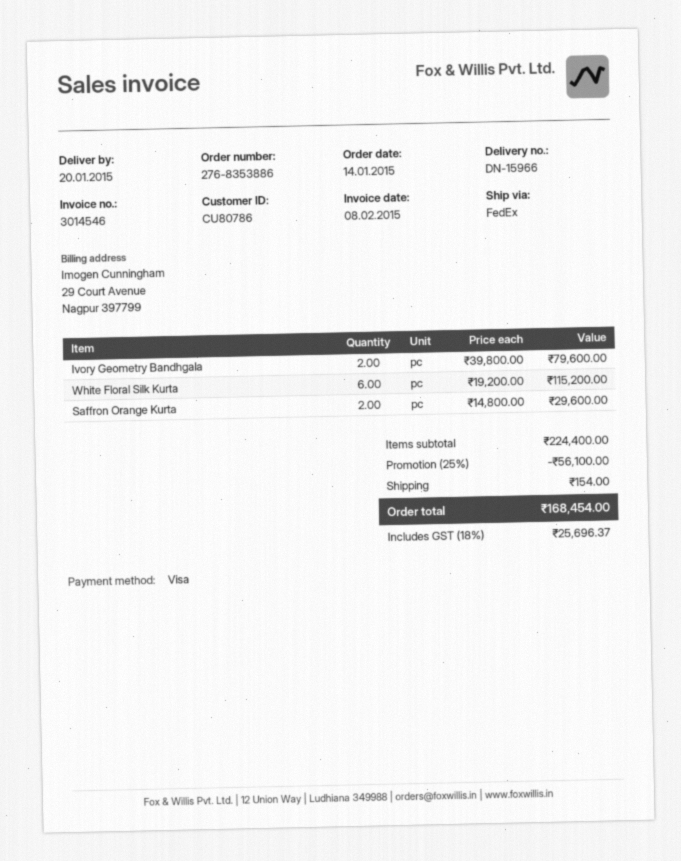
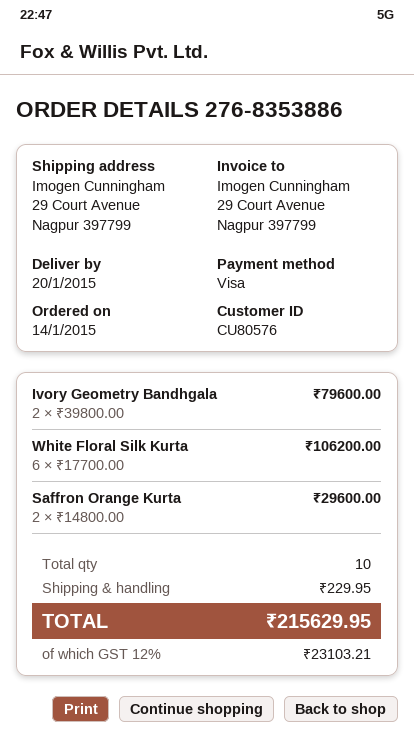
customer number: CU80786 -> CU80576
White Floral Silk Kurta: 6 x 19200.00 = 115200.00 -> 6 x 17700.00 = 106200.00
discount: 25% = 56100.00 -> none
shipping: 154.00 -> 229.95
tax: 18% = 25696.37 -> 12% = 23103.21
total: 168454.00 -> 215629.95

